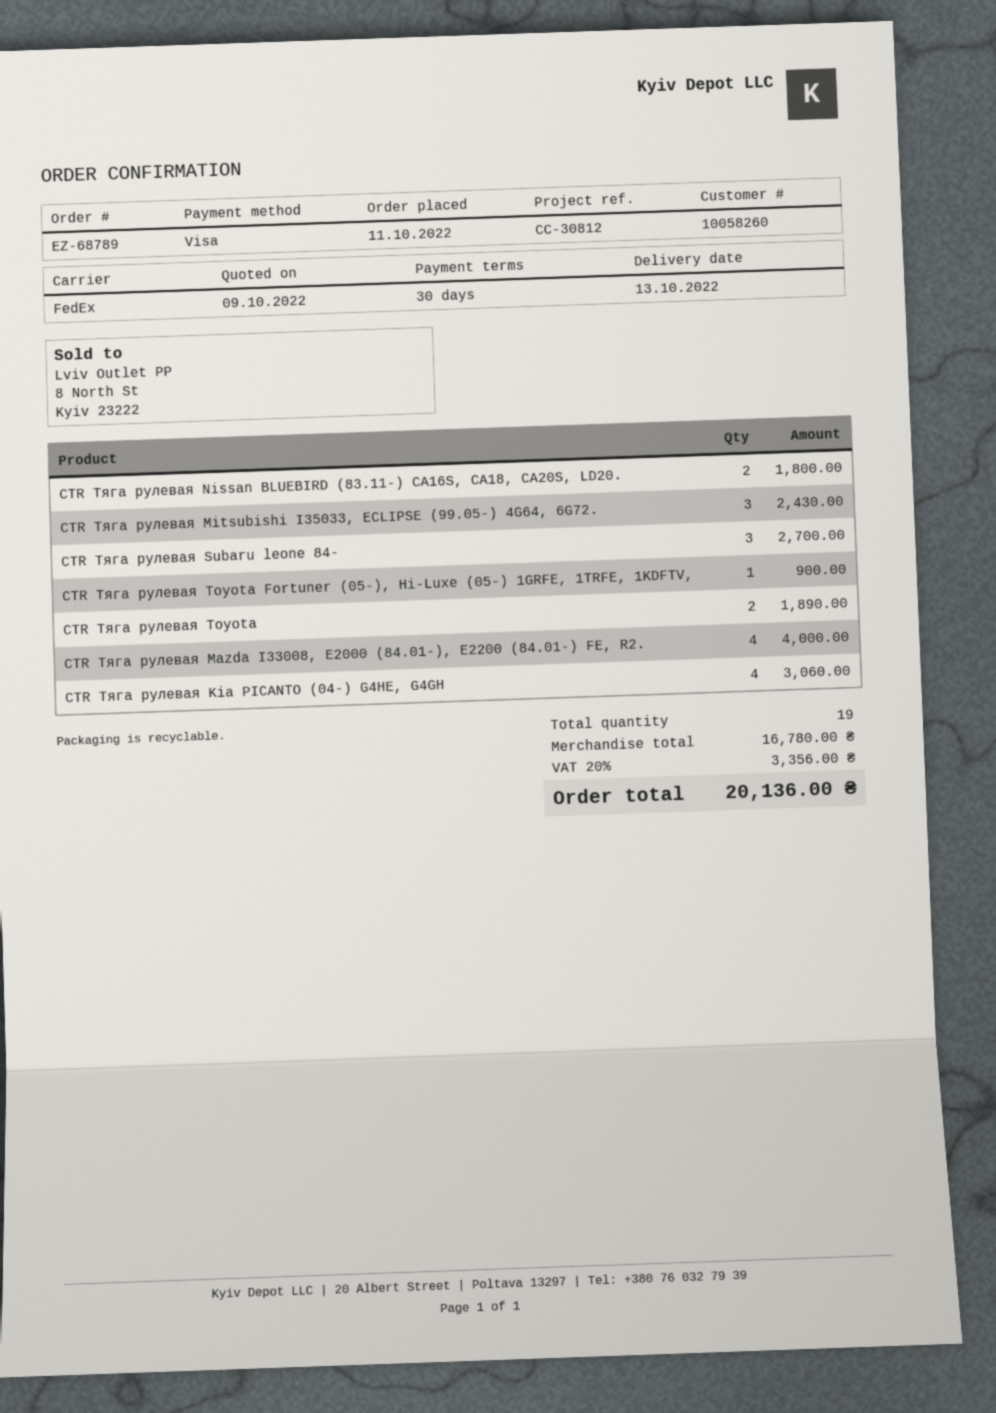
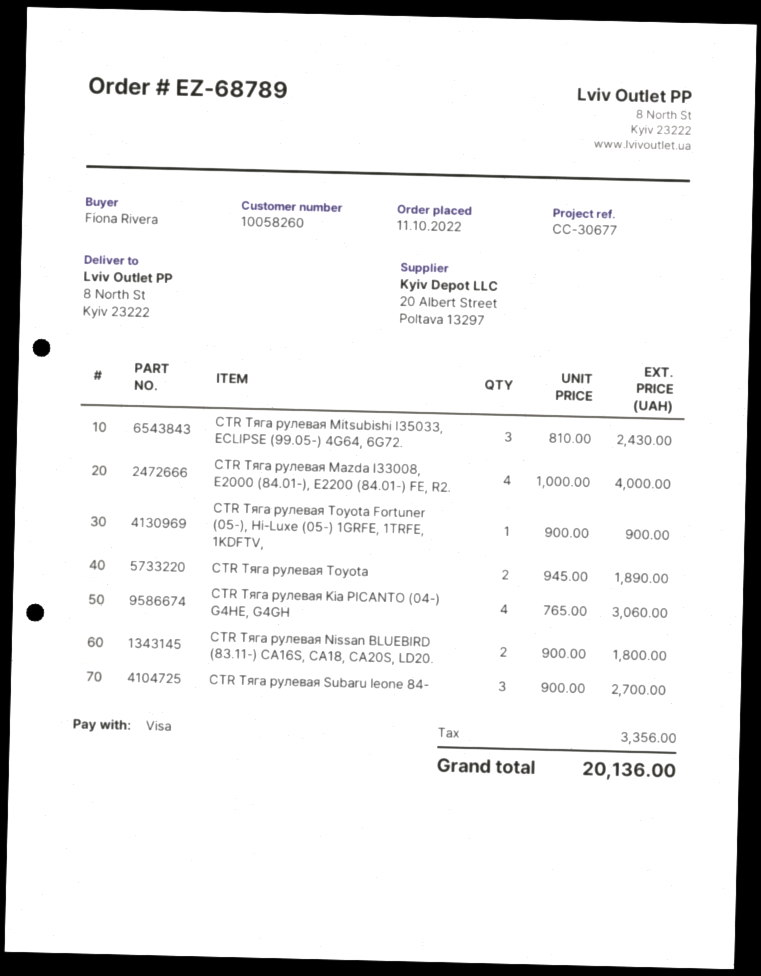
reference: CC-30812 -> CC-30677

